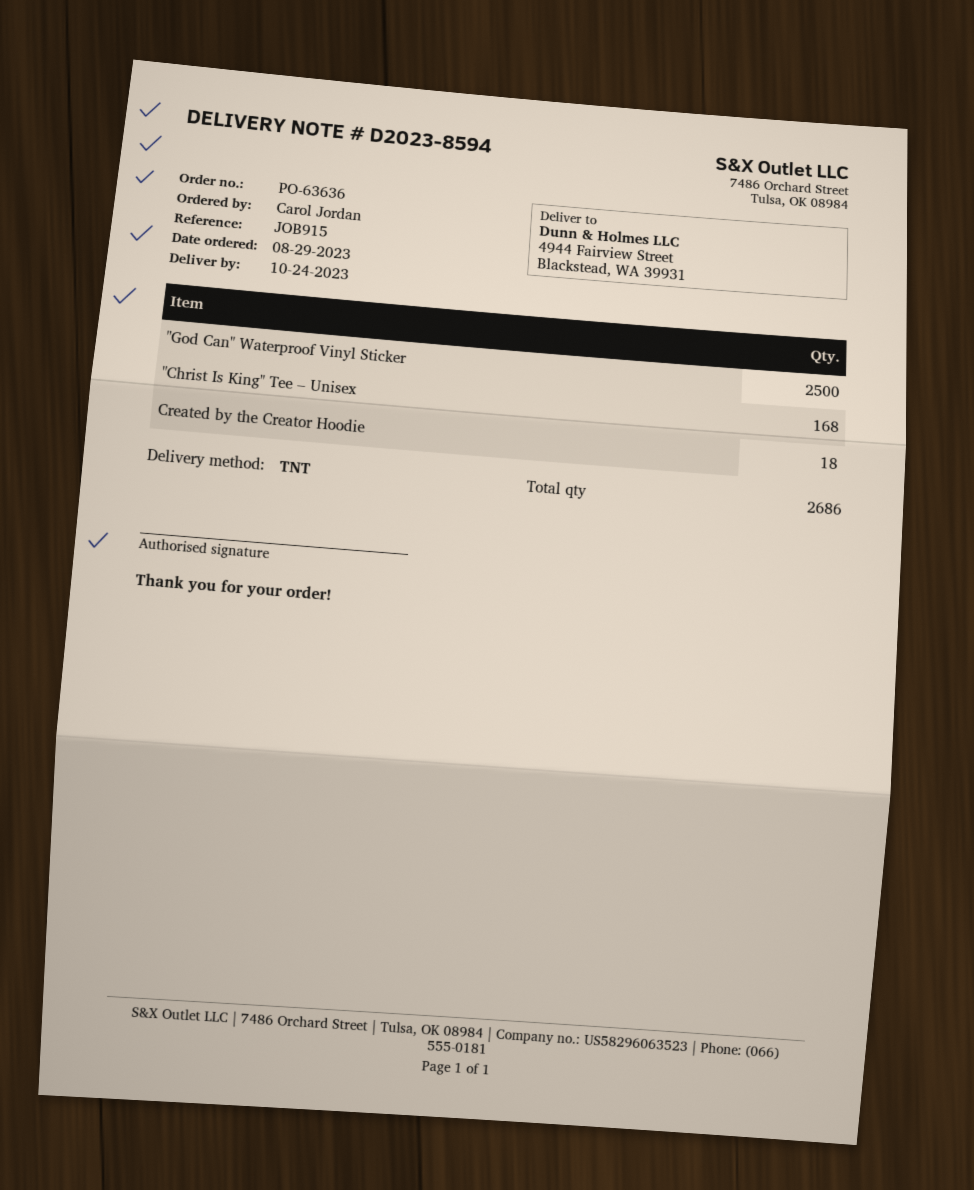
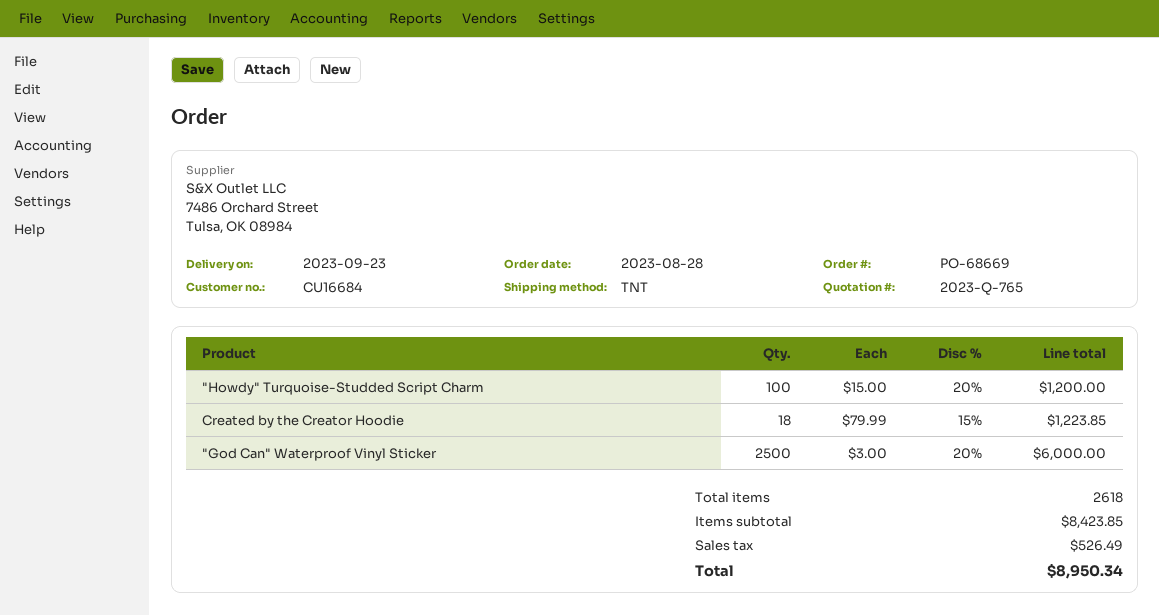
order number: PO-63636 -> PO-68669
order date: 2023-08-29 -> 2023-08-28
delivery date: 2023-10-24 -> 2023-09-23
"Christ Is King" Tee – Unisex: 168 -> none
"Howdy" Turquoise-Studded Script Charm: none -> 100
total quantity: 2686 -> 2618

